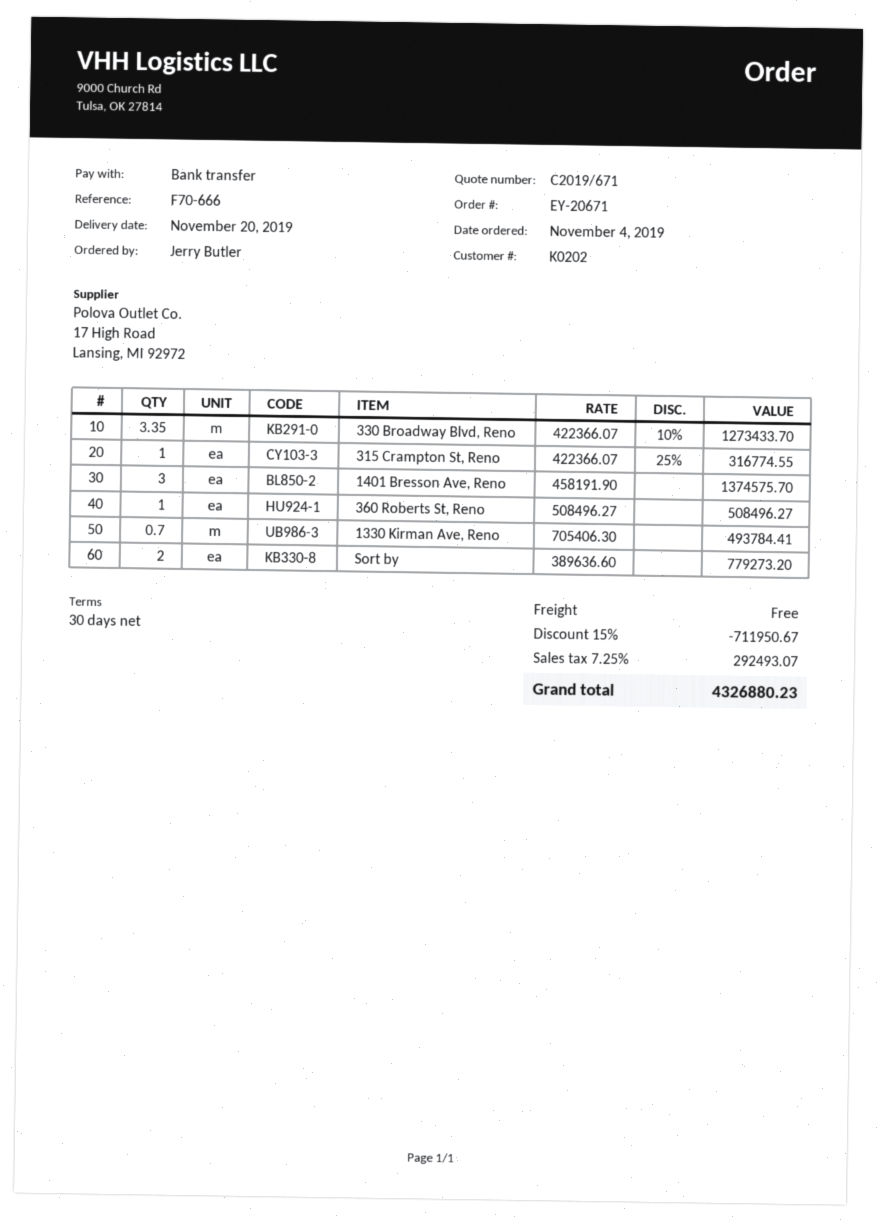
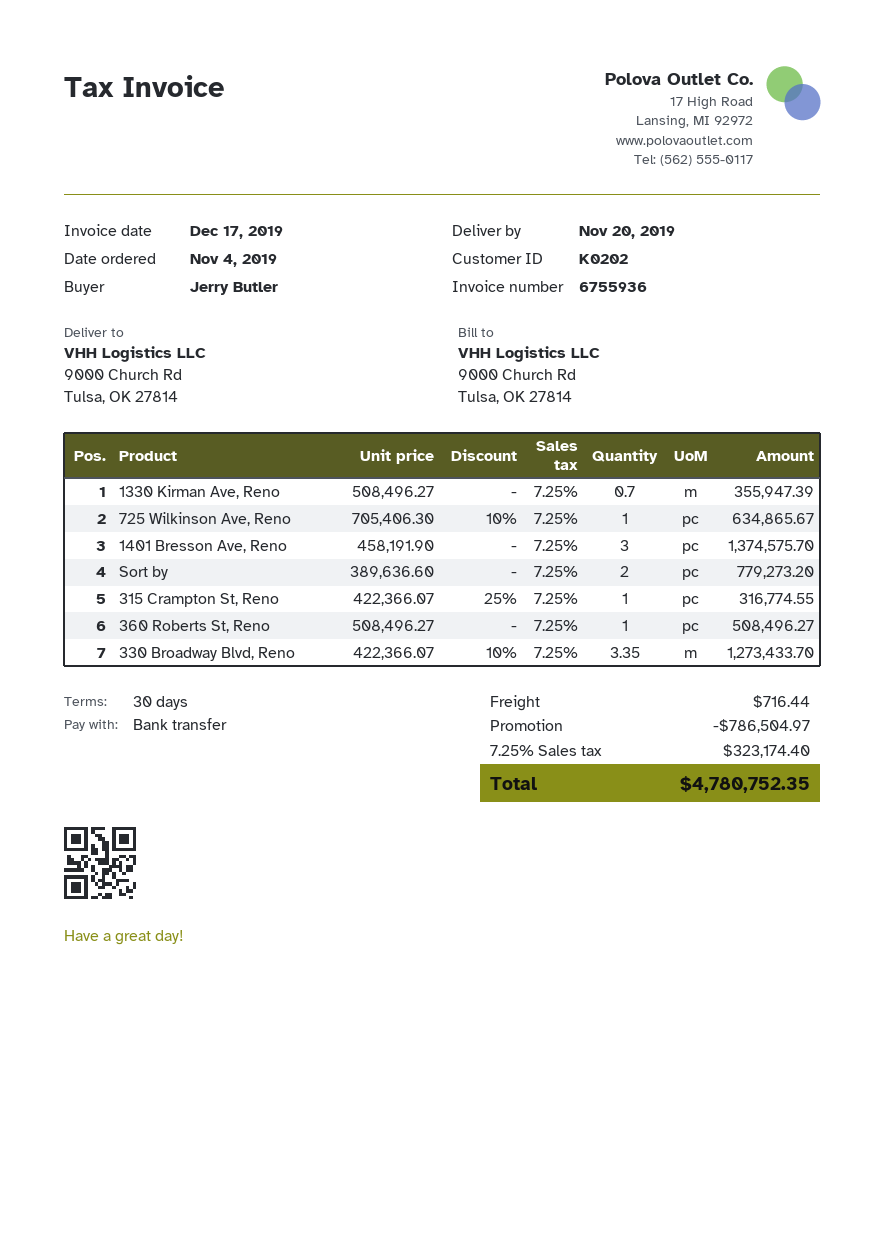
1330 Kirman Ave, Reno: 0.7 x 705406.30 = 493784.41 -> 0.7 x 508496.27 = 355947.39
725 Wilkinson Ave, Reno: none -> 1 x 705406.30 - 10% = 634865.67
discount: 711950.67 -> 786504.97
shipping: 0.00 -> 716.44
tax: 7.25% = 292493.07 -> 7.25% = 323174.40
total: 4326880.23 -> 4780752.35

